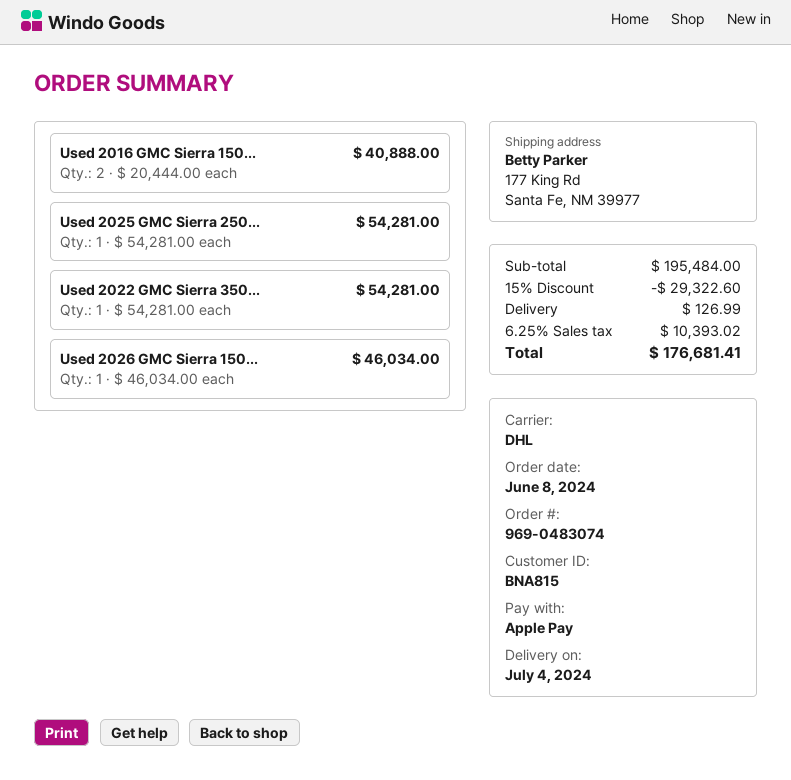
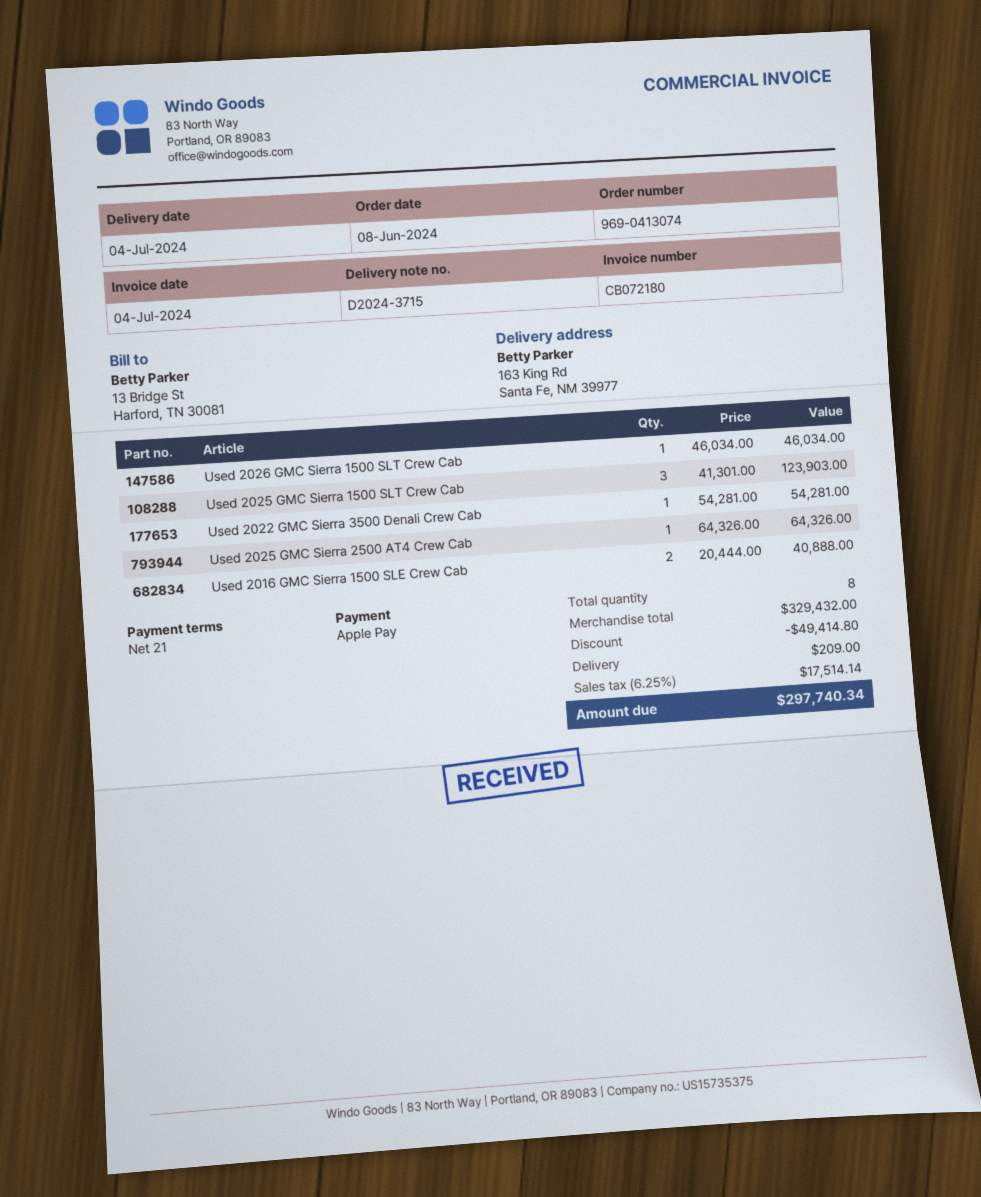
order number: 969-0483074 -> 969-0413074
ship to: 177 King Rd, Santa Fe, NM 39977 -> 163 King Rd, Santa Fe, NM 39977
Used 2025 GMC Sierra 250...: 1 x 54281.00 = 54281.00 -> 1 x 64326.00 = 64326.00
Used 2025 GMC Sierra 1500 SLT Crew Cab: none -> 3 x 41301.00 = 123903.00
subtotal: 195484.00 -> 329432.00
discount: 29322.60 -> 49414.80
shipping: 126.99 -> 209.00
tax: 6.25% = 10393.02 -> 6.25% = 17514.14
total: 176681.41 -> 297740.34

